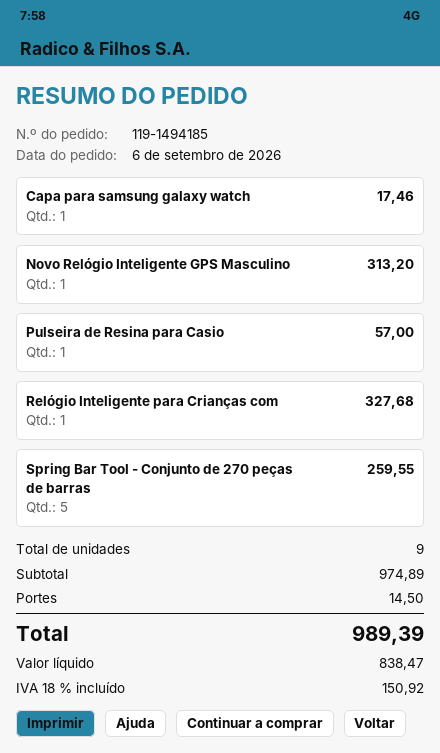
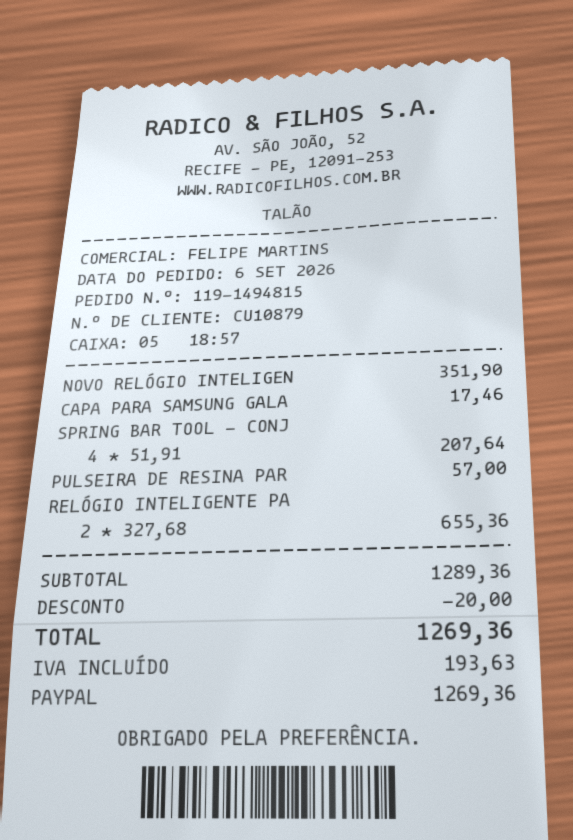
order number: 119-1494185 -> 119-1494815
Novo Relógio Inteligente GPS Masculino: 1 for 313.20 -> 1 for 351.90
Relógio Inteligente para Crianças com: 1 for 327.68 -> 2 for 655.36
Spring Bar Tool - Conjunto de 270 peças de barras: 5 for 259.55 -> 4 for 207.64
subtotal: 974.89 -> 1289.36
discount: none -> 20.00
shipping: 14.50 -> none
tax: 150.92 -> 193.63
total: 989.39 -> 1269.36

